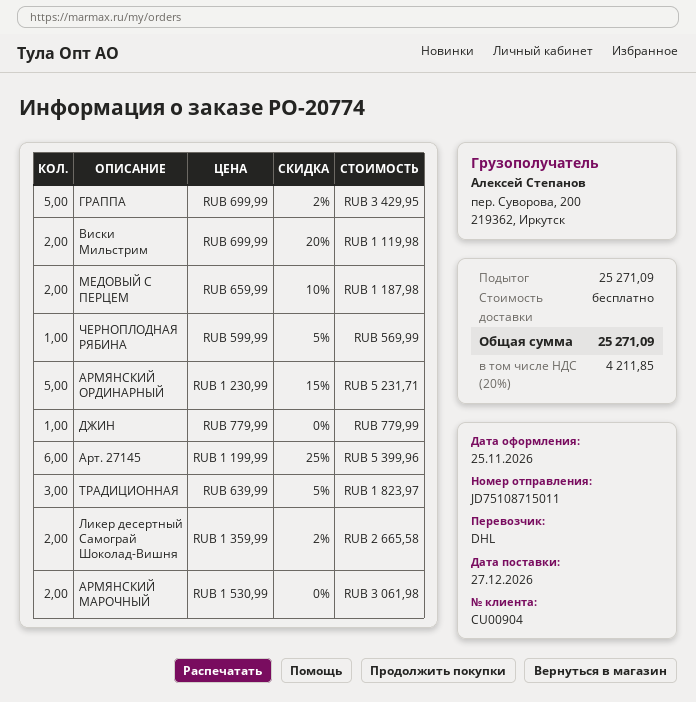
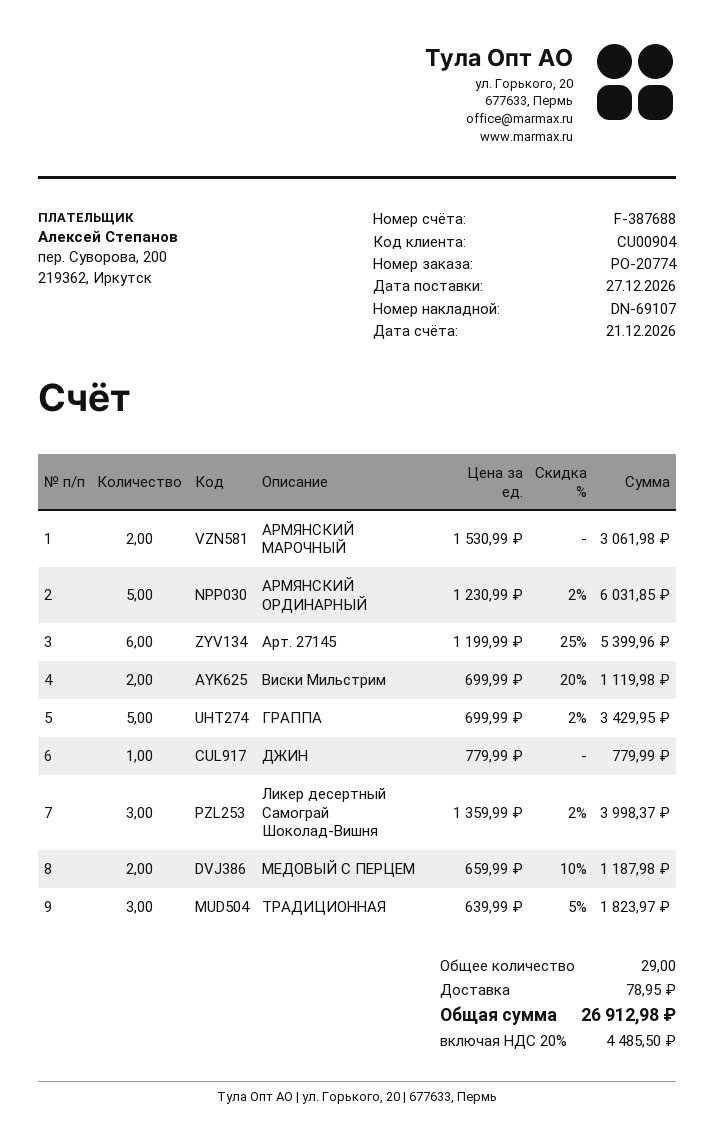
ЧЕРНОПЛОДНАЯ РЯБИНА: 1 x 599.99 - 5% = 569.99 -> none
АРМЯНСКИЙ ОРДИНАРНЫЙ: 5 x 1230.99 - 15% = 5231.71 -> 5 x 1230.99 - 2% = 6031.85
Ликер десертный Самограй Шоколад-Вишня: 2 x 1359.99 - 2% = 2665.58 -> 3 x 1359.99 - 2% = 3998.37
shipping: 0.00 -> 78.95
tax: 20% = 4211.85 -> 20% = 4485.50
total: 25271.09 -> 26912.98

